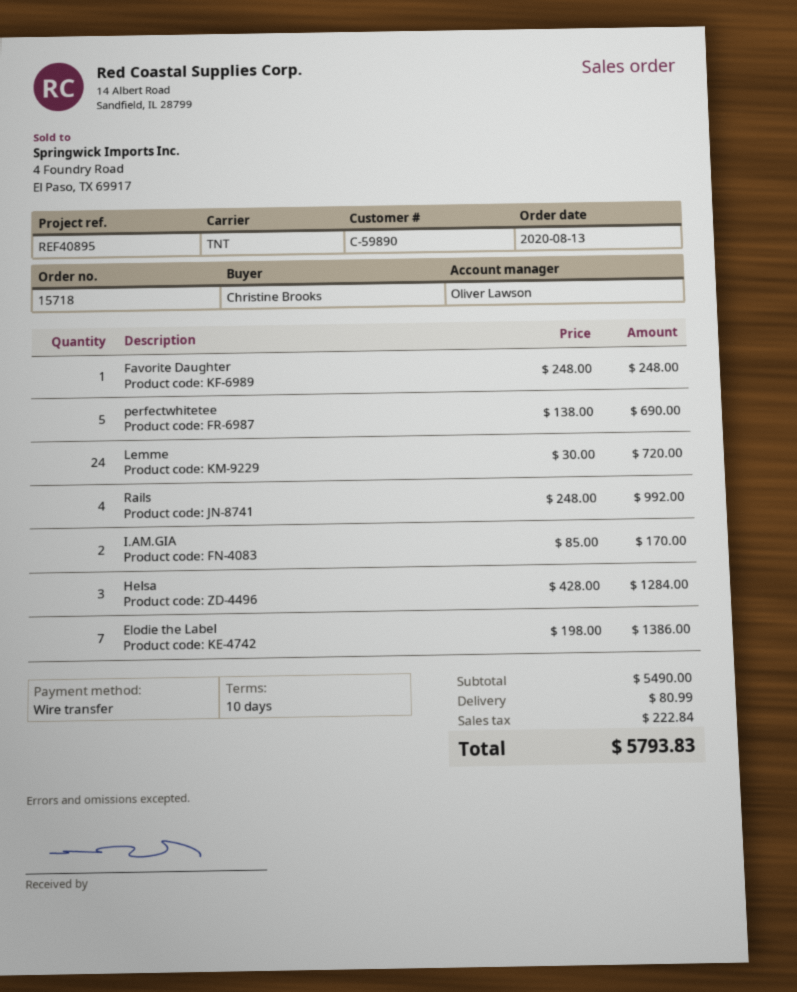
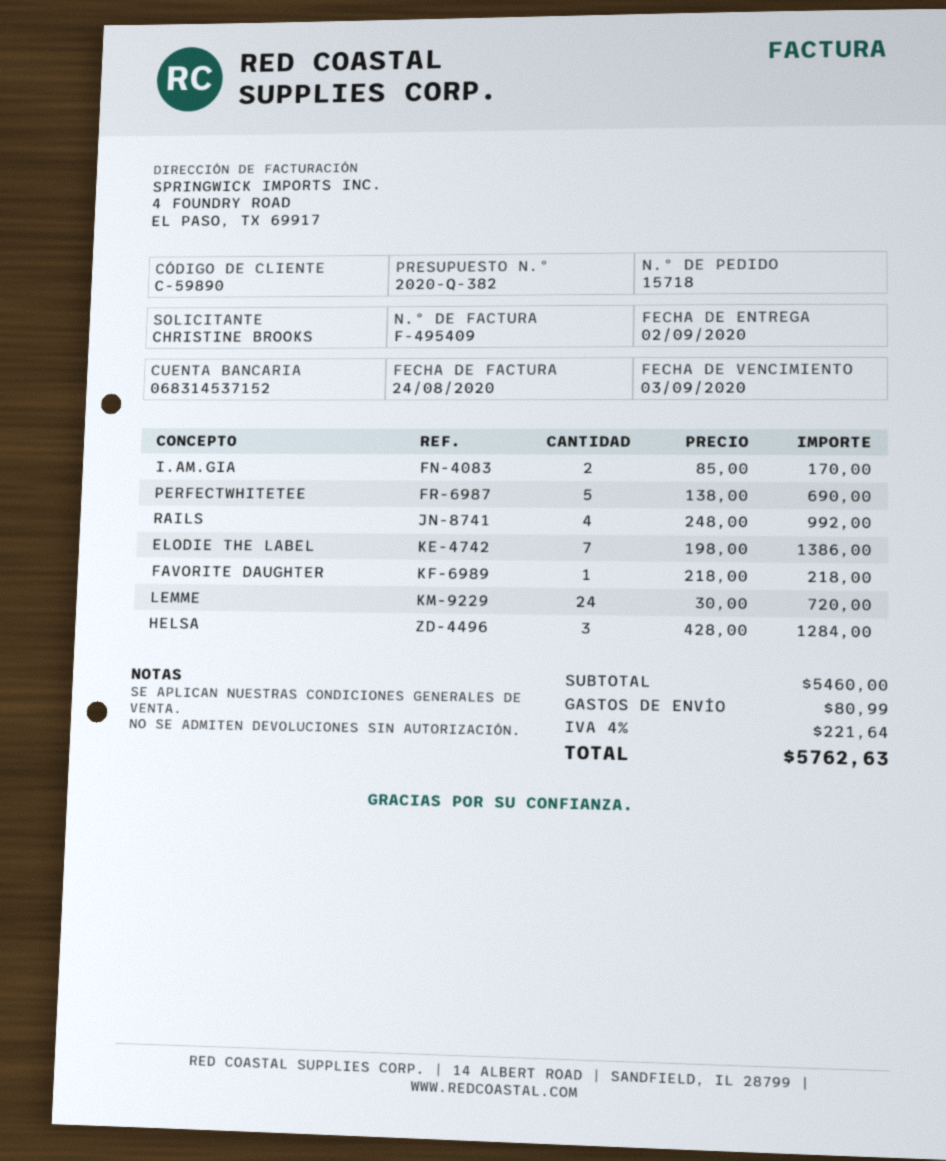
Favorite Daughter: 1 x 248.00 = 248.00 -> 1 x 218.00 = 218.00
subtotal: 5490.00 -> 5460.00
tax: 222.84 -> 221.64
total: 5793.83 -> 5762.63

